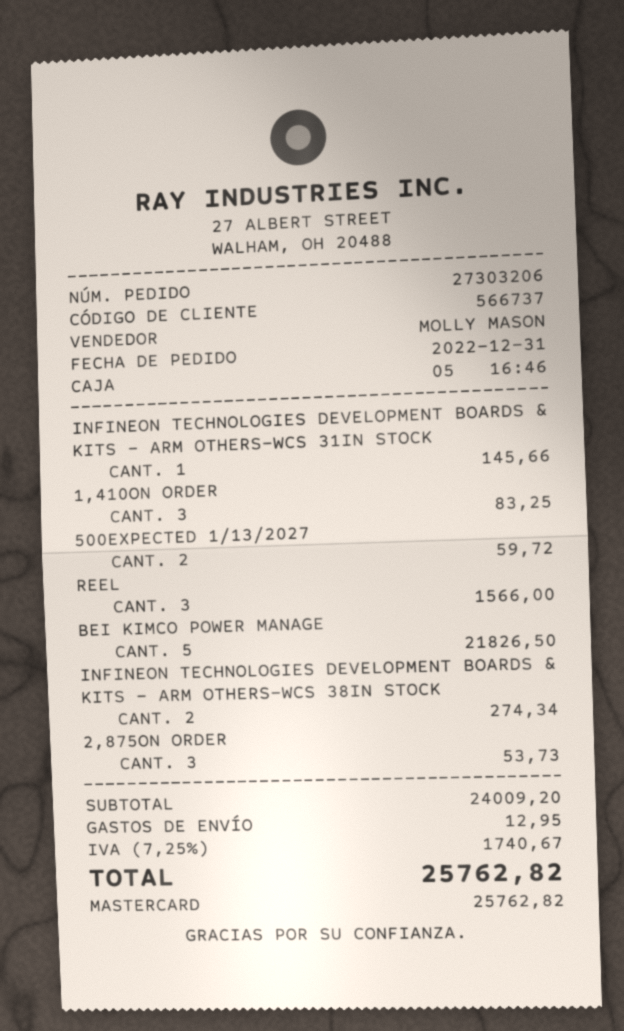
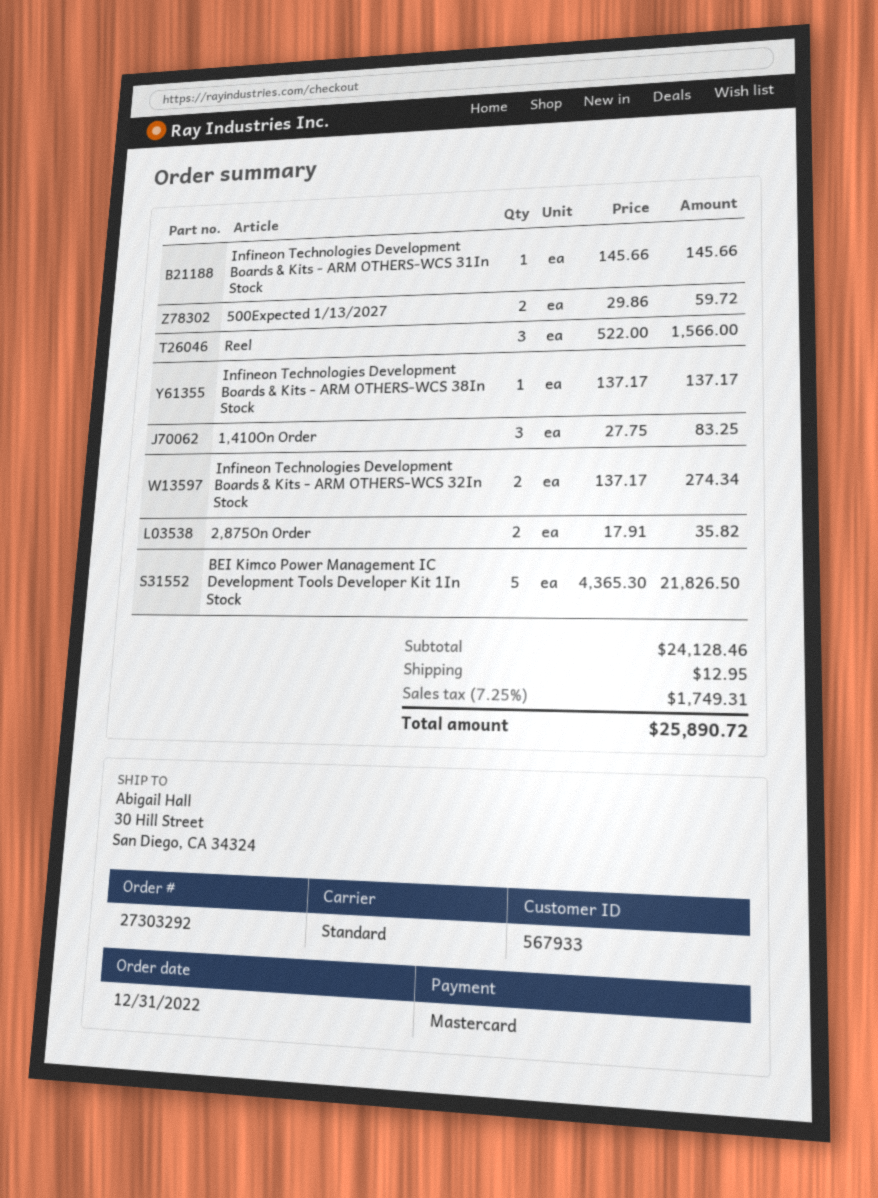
order number: 27303206 -> 27303292
customer number: 566737 -> 567933
INFINEON TECHNOLOGIES DEVELOPMENT BOARDS & KITS - ARM OTHERS-WCS 38IN STOCK: 2 for 274.34 -> 1 for 137.17
2,875ON ORDER: 3 for 53.73 -> 2 for 35.82
Infineon Technologies Development Boards & Kits - ARM OTHERS-WCS 32In Stock: none -> 2 for 274.34
subtotal: 24009.20 -> 24128.46
tax: 7.25% = 1740.67 -> 7.25% = 1749.31
total: 25762.82 -> 25890.72

